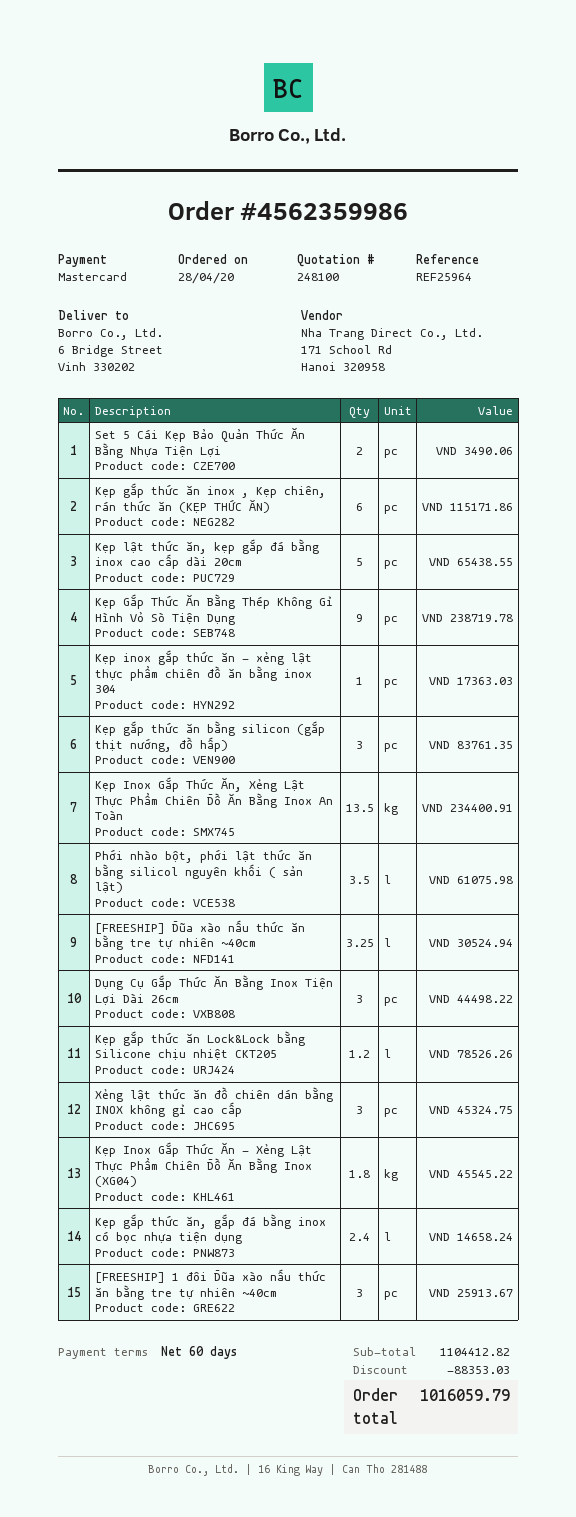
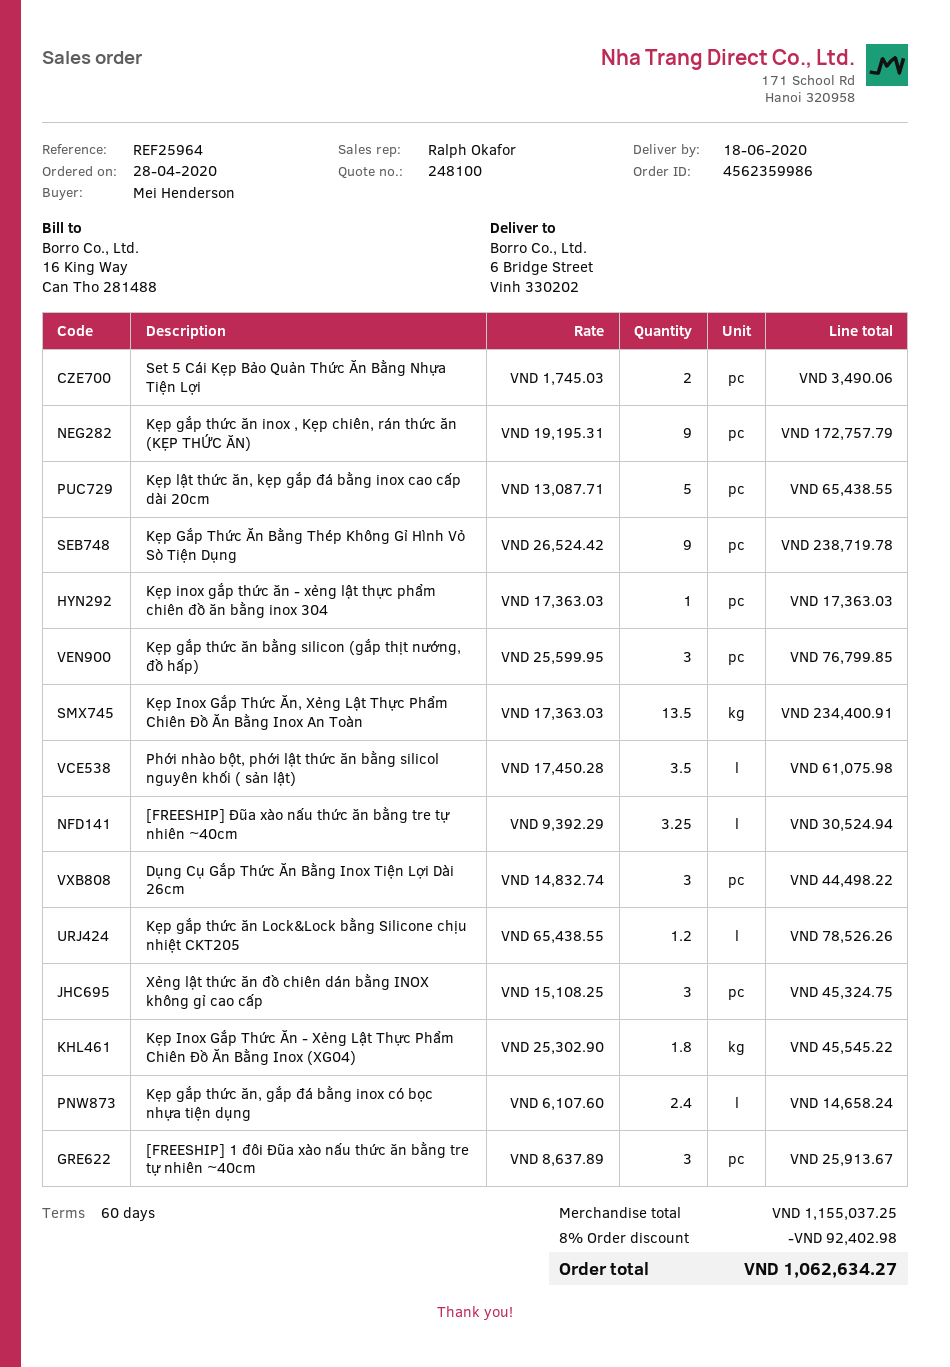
Kẹp gắp thức ăn inox , Kẹp chiên, rán thức ăn (KẸP THỨC ĂN): 6 for 115171.86 -> 9 for 172757.79
Kẹp gắp thức ăn bằng silicon (gắp thịt nướng, đồ hấp): 3 for 83761.35 -> 3 for 76799.85
subtotal: 1104412.82 -> 1155037.25
discount: 88353.03 -> 92402.98
total: 1016059.79 -> 1062634.27

